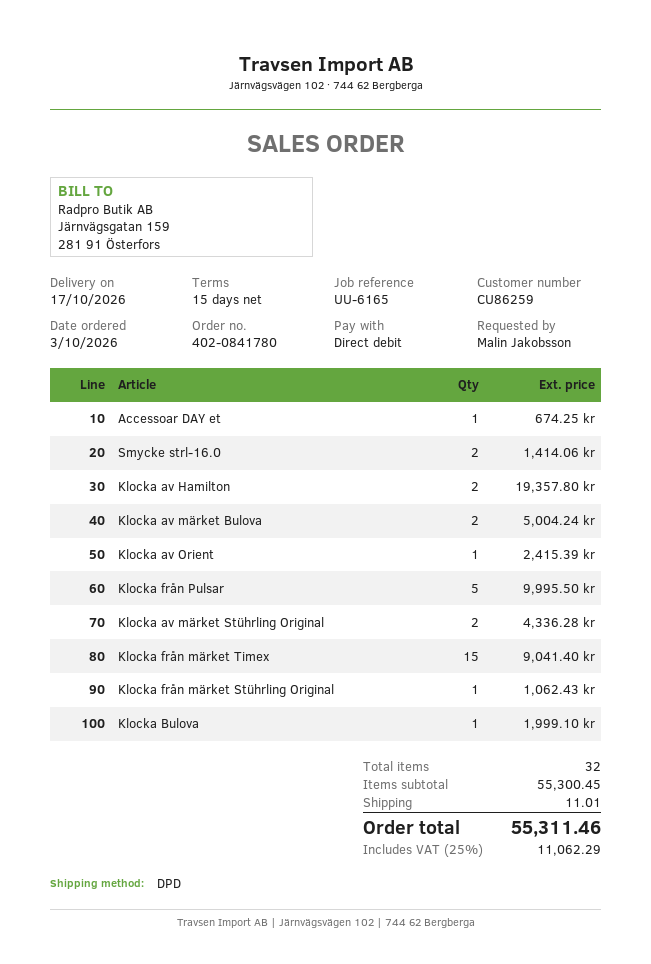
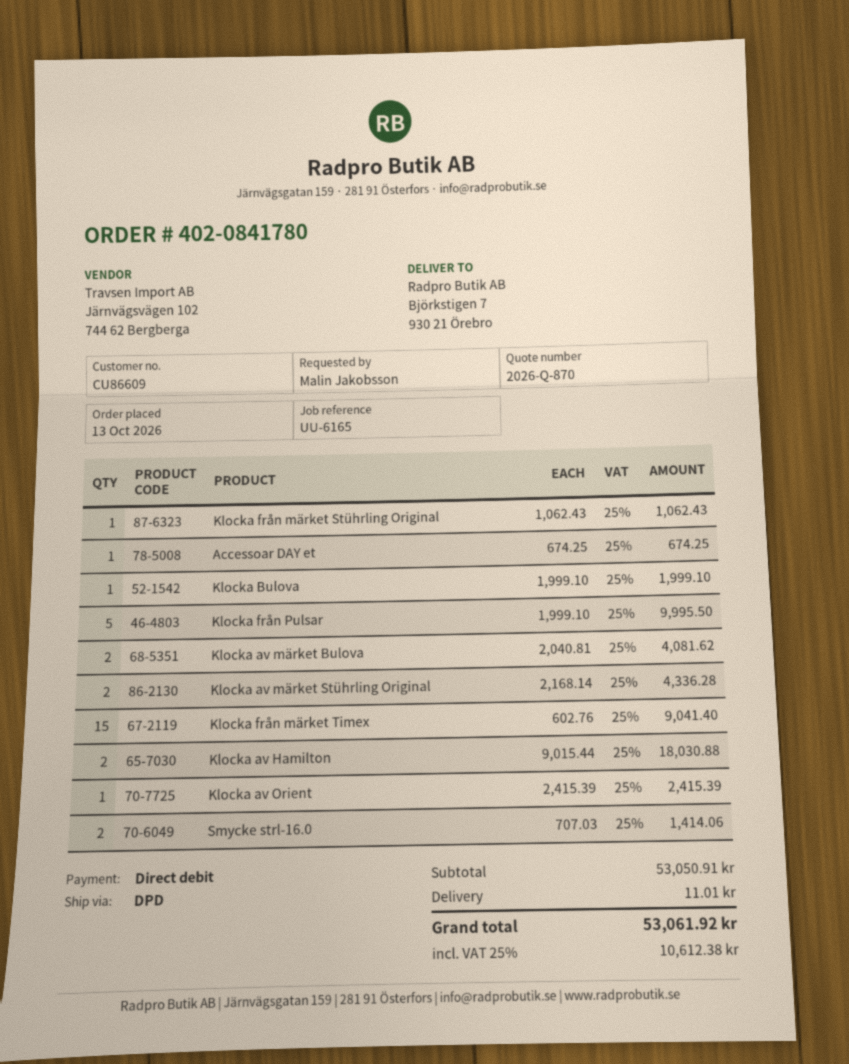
order date: 2026-10-03 -> 2026-10-13
customer number: CU86259 -> CU86609
Klocka av Hamilton: 2 for 19357.80 -> 2 for 18030.88
Klocka av märket Bulova: 2 for 5004.24 -> 2 for 4081.62
subtotal: 55300.45 -> 53050.91
tax: 25% = 11062.29 -> 25% = 10612.38
total: 55311.46 -> 53061.92

